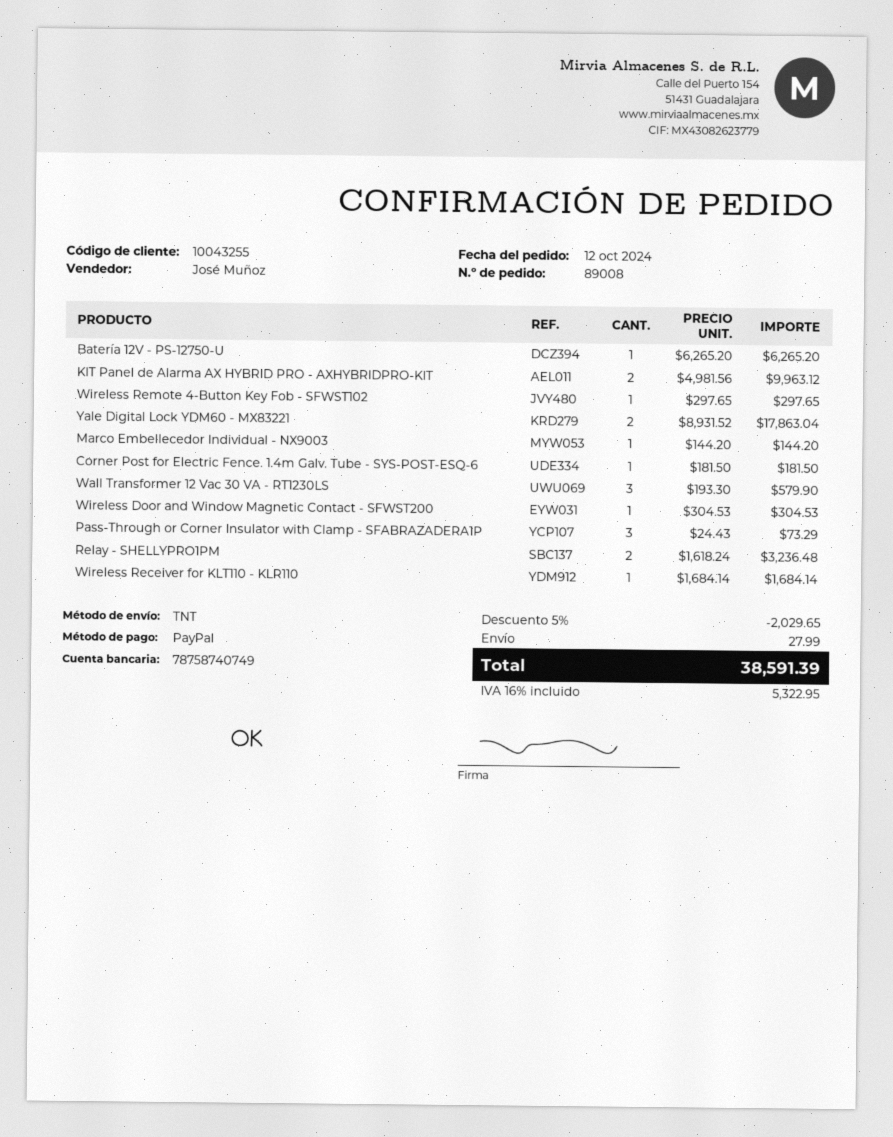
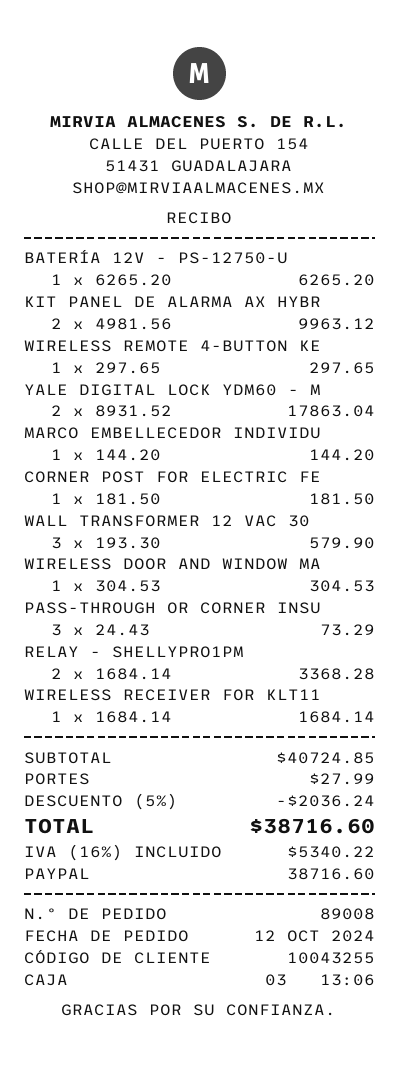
Relay - SHELLYPRO1PM: 2 x 1618.24 = 3236.48 -> 2 x 1684.14 = 3368.28
discount: 5% = 2029.65 -> 5% = 2036.24
tax: 16% = 5322.95 -> 16% = 5340.22
total: 38591.39 -> 38716.60

